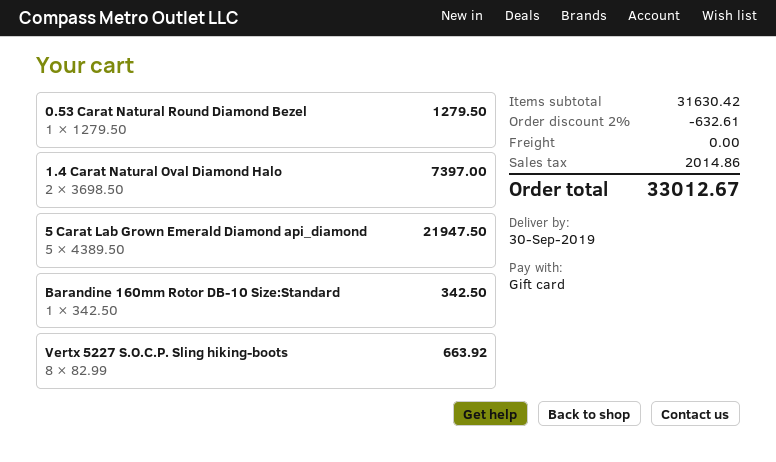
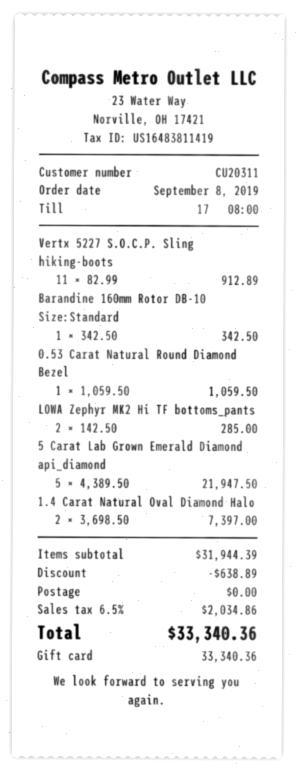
0.53 Carat Natural Round Diamond Bezel: 1 x 1279.50 = 1279.50 -> 1 x 1059.50 = 1059.50
Vertx 5227 S.O.C.P. Sling hiking-boots: 8 x 82.99 = 663.92 -> 11 x 82.99 = 912.89
LOWA Zephyr MK2 Hi TF bottoms_pants: none -> 2 x 142.50 = 285.00
subtotal: 31630.42 -> 31944.39
discount: 632.61 -> 638.89
tax: 2014.86 -> 2034.86
total: 33012.67 -> 33340.36

